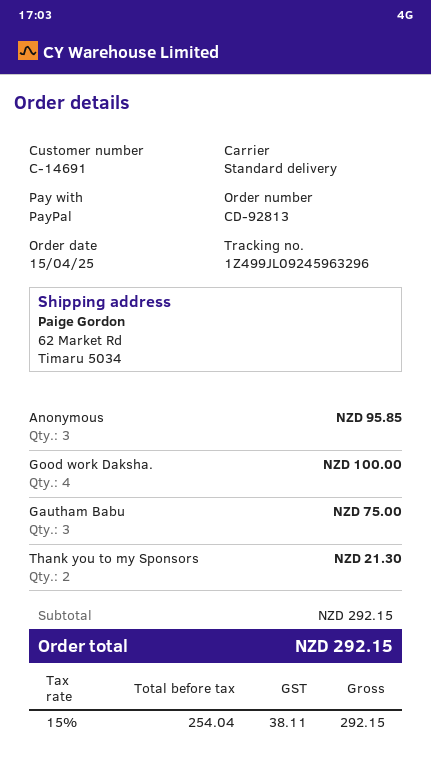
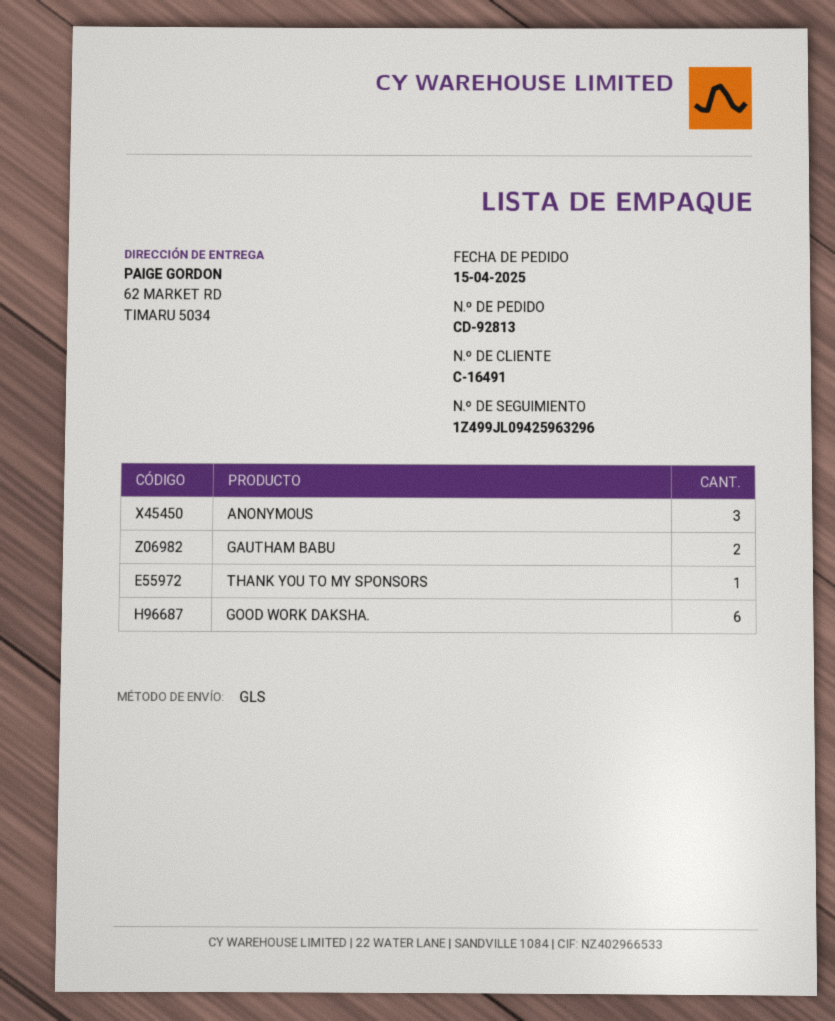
customer number: C-14691 -> C-16491
shipping method: standard -> GLS
tracking number: 1Z499JL09245963296 -> 1Z499JL09425963296
Good work Daksha.: 4 -> 6
Gautham Babu: 3 -> 2
Thank you to my Sponsors: 2 -> 1

